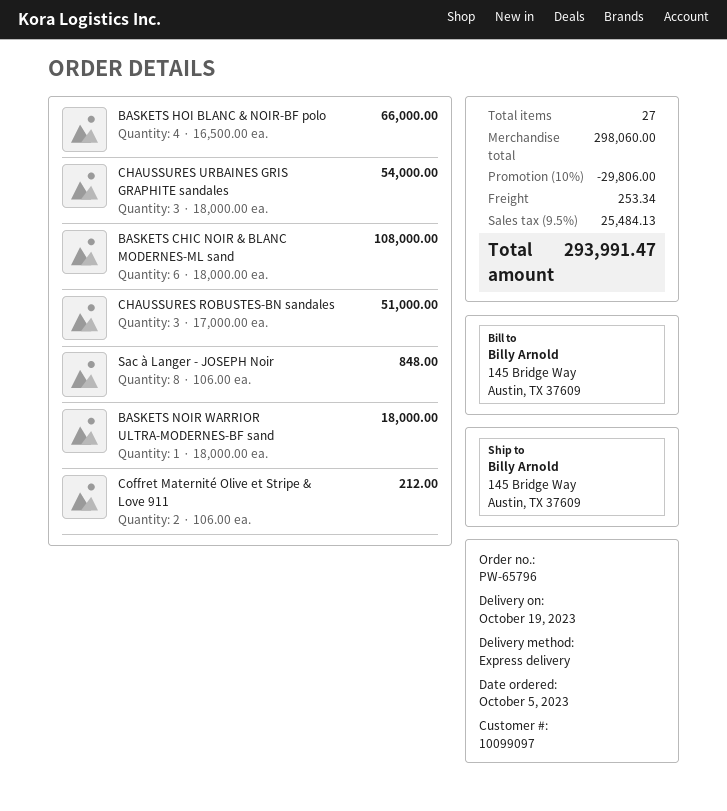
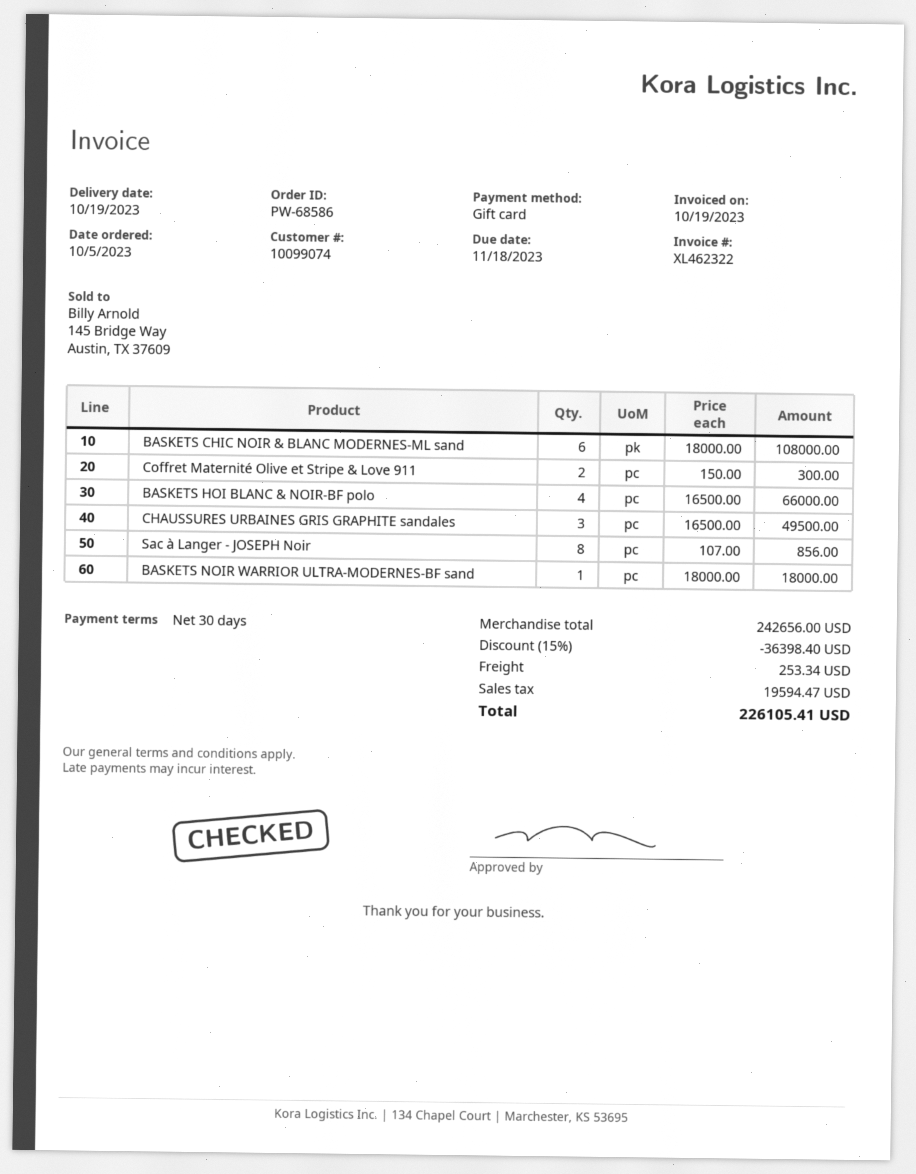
order number: PW-65796 -> PW-68586
customer number: 10099097 -> 10099074
CHAUSSURES URBAINES GRIS GRAPHITE sandales: 3 x 18000.00 = 54000.00 -> 3 x 16500.00 = 49500.00
CHAUSSURES ROBUSTES-BN sandales: 3 x 17000.00 = 51000.00 -> none
Sac à Langer - JOSEPH Noir: 8 x 106.00 = 848.00 -> 8 x 107.00 = 856.00
Coffret Maternité Olive et Stripe & Love 911: 2 x 106.00 = 212.00 -> 2 x 150.00 = 300.00
subtotal: 298060.00 -> 242656.00
discount: 10% = 29806.00 -> 15% = 36398.40
tax: 25484.13 -> 19594.47
total: 293991.47 -> 226105.41

